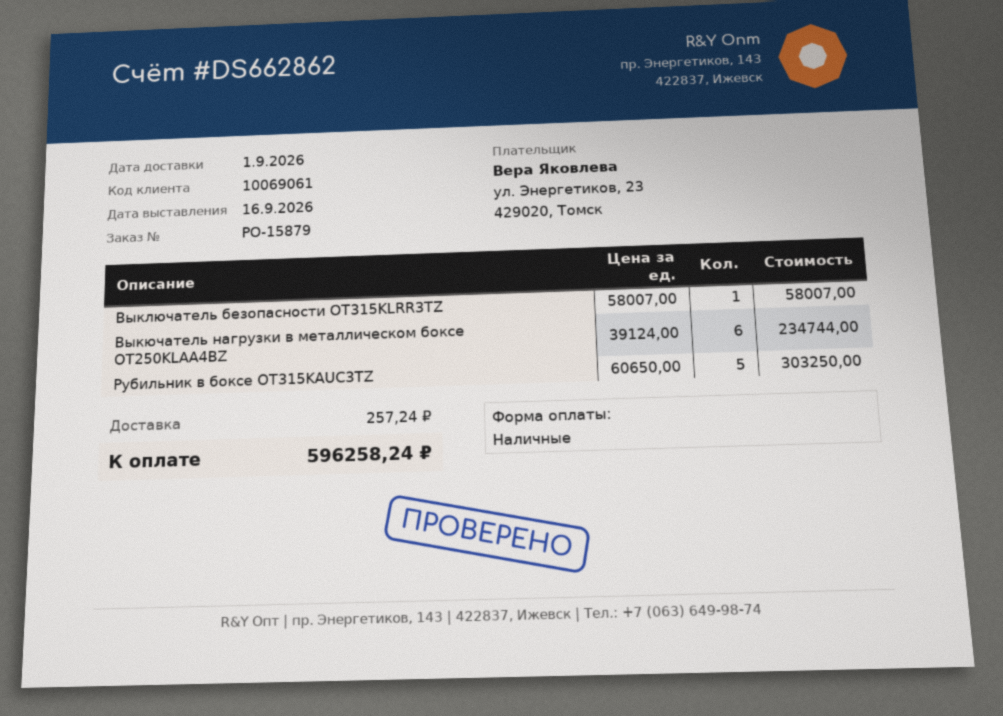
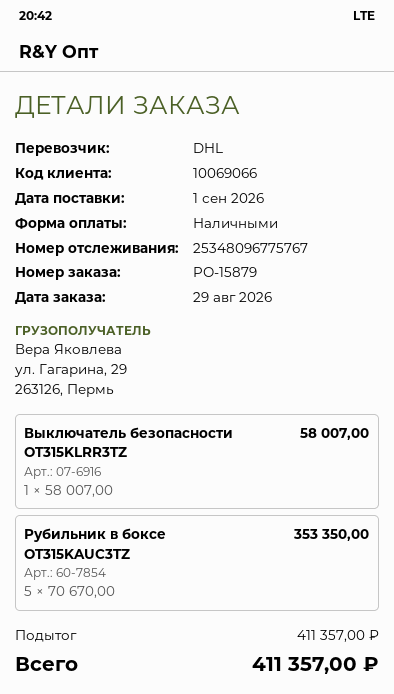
customer number: 10069061 -> 10069066
Выкючатель нагрузки в металлическом боксе OT250KLAA4BZ: 6 x 39124.00 = 234744.00 -> none
Рубильник в боксе OT315KAUC3TZ: 5 x 60650.00 = 303250.00 -> 5 x 70670.00 = 353350.00
shipping: 257.24 -> none
total: 596258.24 -> 411357.00

